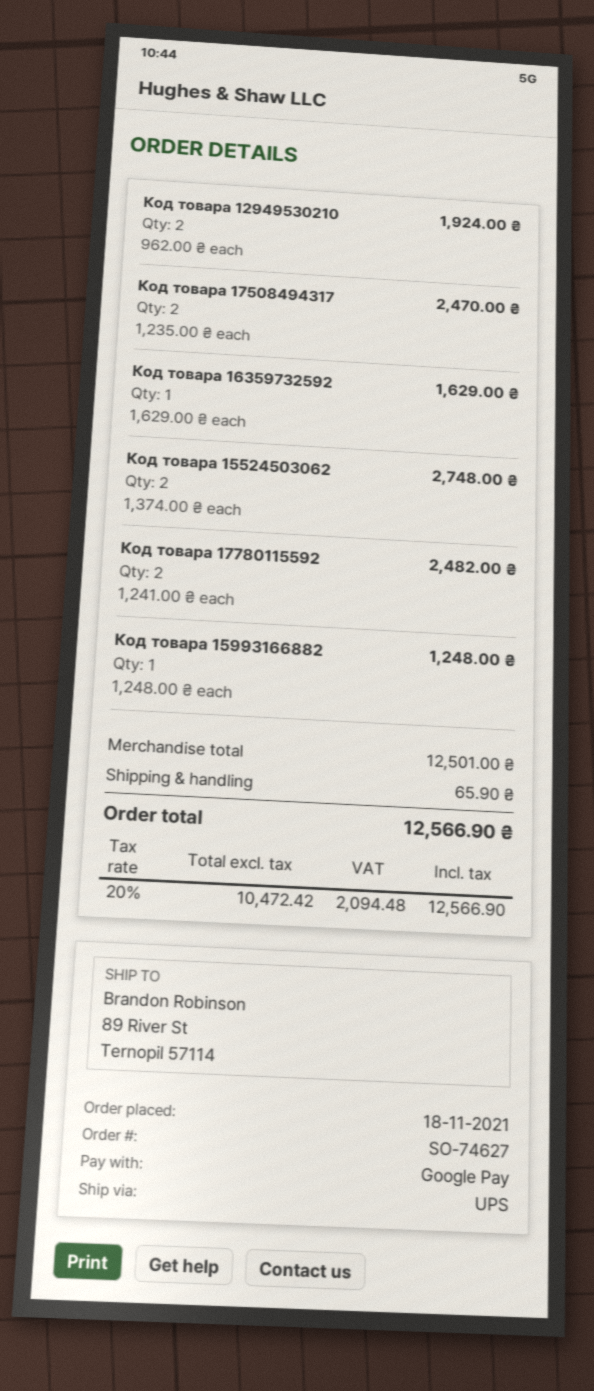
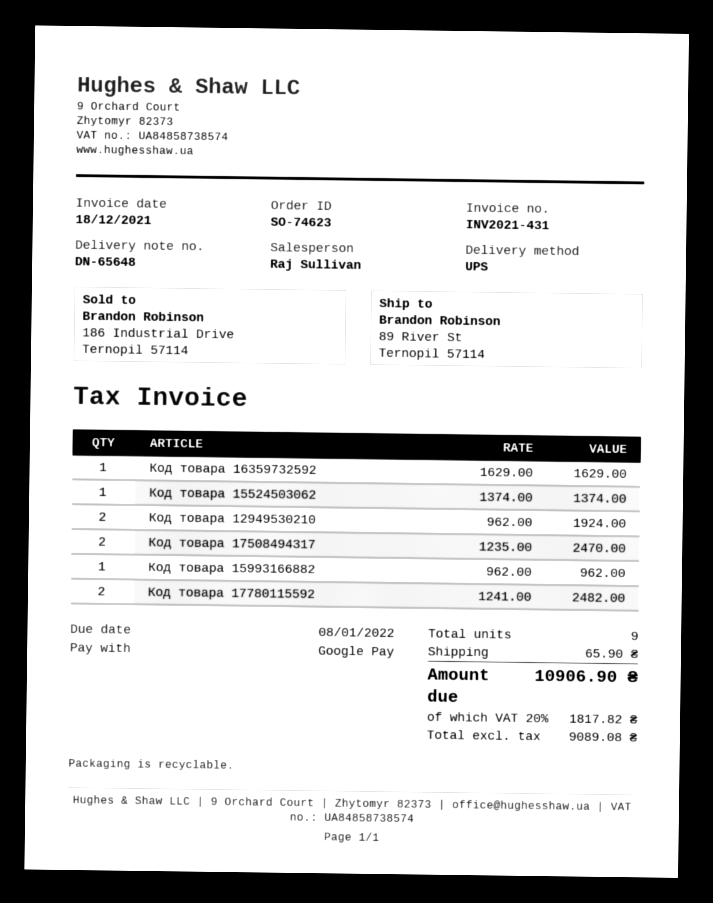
order number: SO-74627 -> SO-74623
Код товара 15524503062: 2 x 1374.00 = 2748.00 -> 1 x 1374.00 = 1374.00
Код товара 15993166882: 1 x 1248.00 = 1248.00 -> 1 x 962.00 = 962.00
net: 10472.42 -> 9089.08
tax: 20% = 2094.48 -> 20% = 1817.82
total: 12566.90 -> 10906.90

